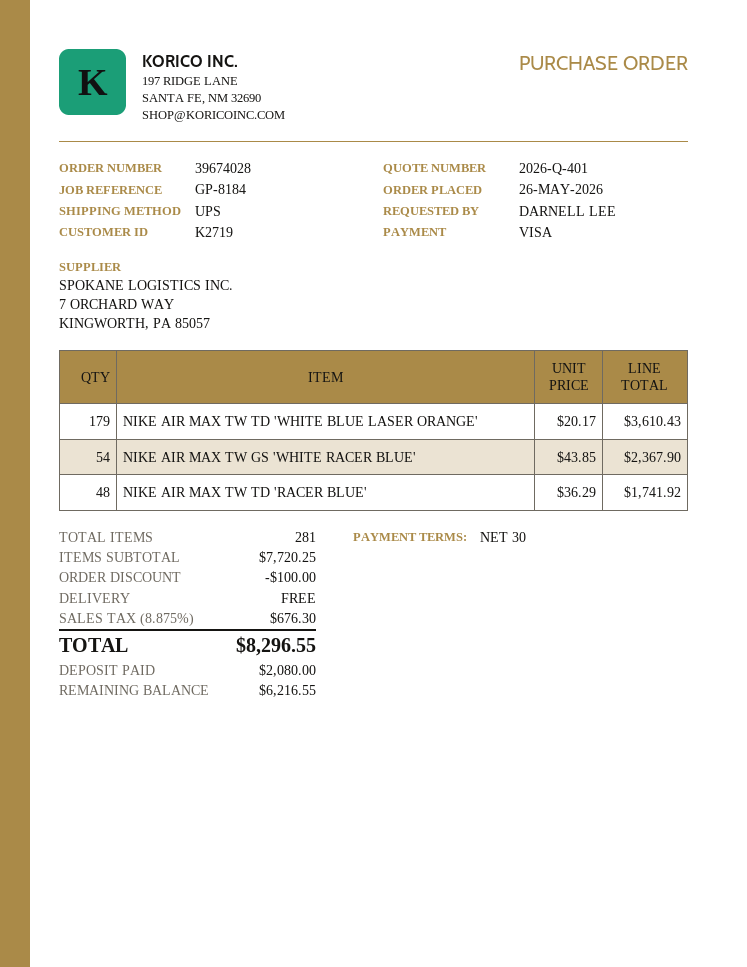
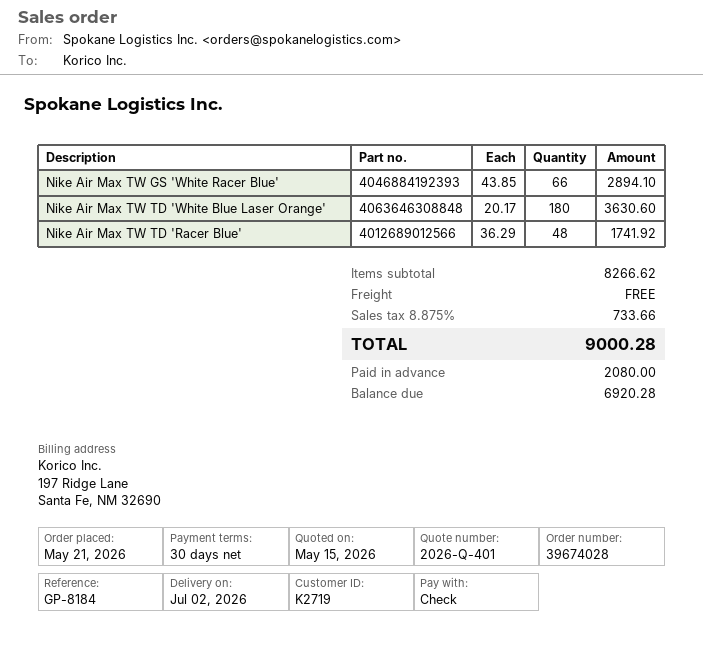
order date: 2026-05-26 -> 2026-05-21
payment method: Visa -> cheque
NIKE AIR MAX TW TD 'WHITE BLUE LASER ORANGE': 179 x 20.17 = 3610.43 -> 180 x 20.17 = 3630.60
NIKE AIR MAX TW GS 'WHITE RACER BLUE': 54 x 43.85 = 2367.90 -> 66 x 43.85 = 2894.10
subtotal: 7720.25 -> 8266.62
discount: 100.00 -> none
tax: 8.875% = 676.30 -> 8.875% = 733.66
total: 8296.55 -> 9000.28
balance: 6216.55 -> 6920.28

